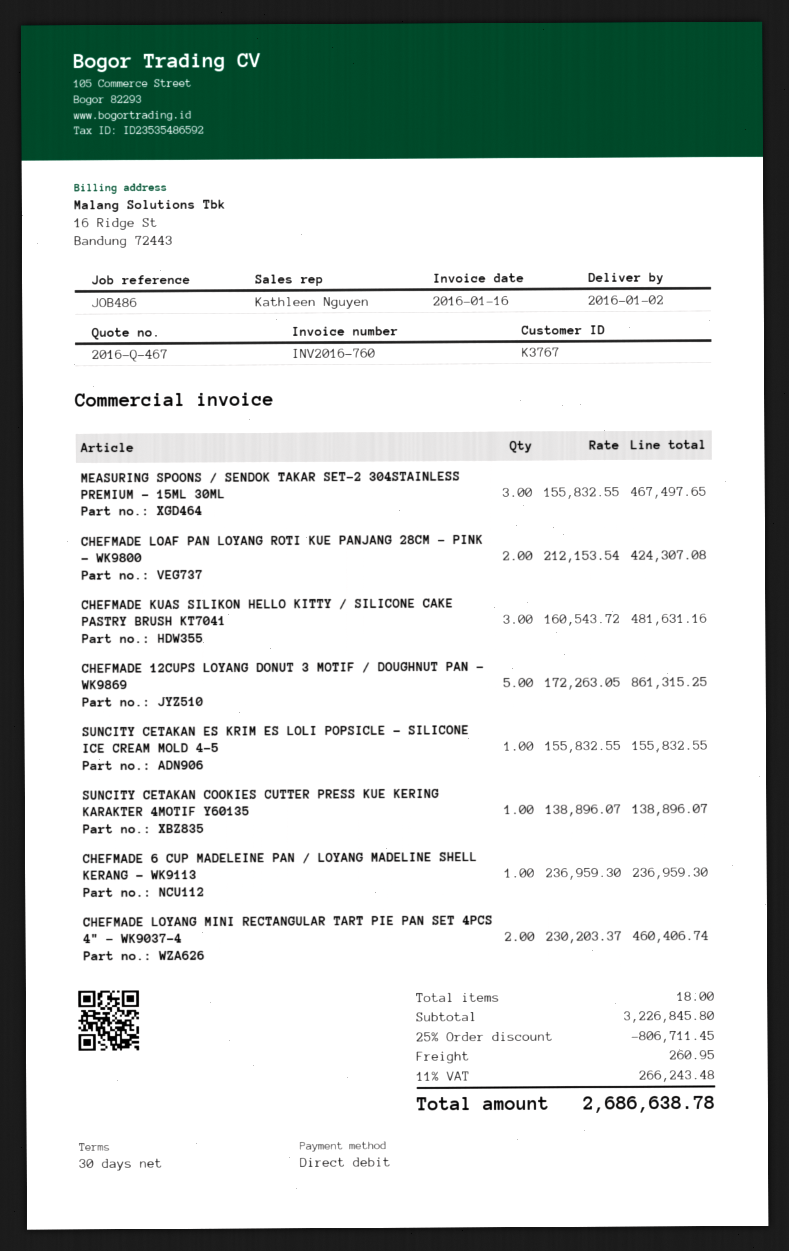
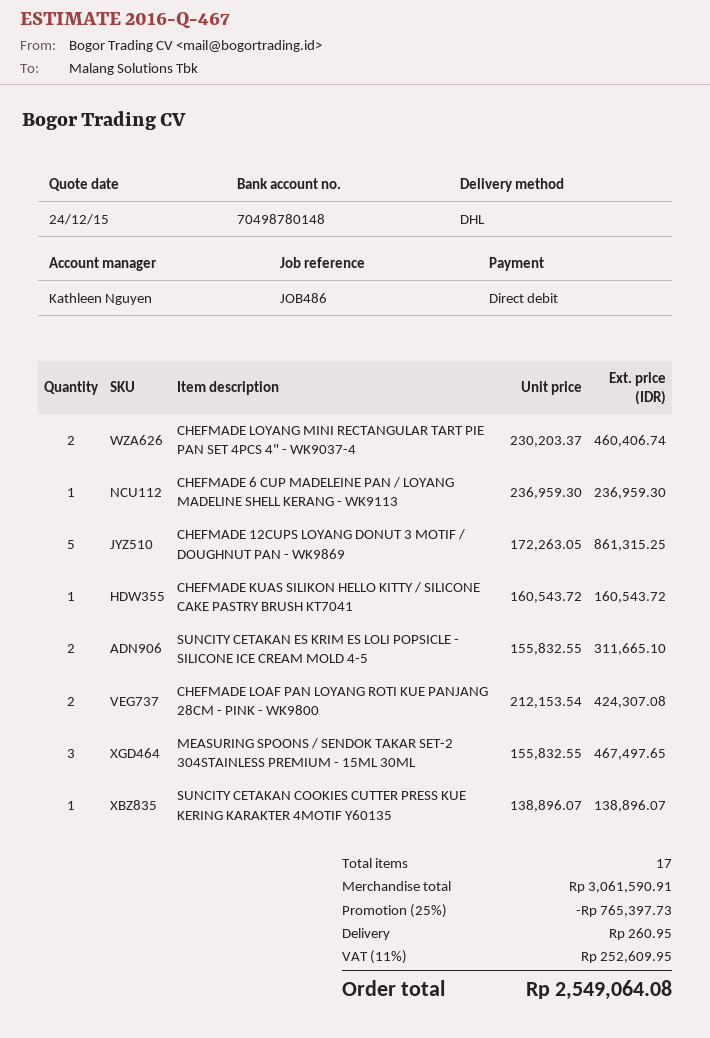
CHEFMADE KUAS SILIKON HELLO KITTY / SILICONE CAKE PASTRY BRUSH KT7041: 3 x 160543.72 = 481631.16 -> 1 x 160543.72 = 160543.72
SUNCITY CETAKAN ES KRIM ES LOLI POPSICLE - SILICONE ICE CREAM MOLD 4-5: 1 x 155832.55 = 155832.55 -> 2 x 155832.55 = 311665.10
total quantity: 18 -> 17
subtotal: 3226845.80 -> 3061590.91
discount: 25% = 806711.45 -> 25% = 765397.73
tax: 11% = 266243.48 -> 11% = 252609.95
total: 2686638.78 -> 2549064.08

